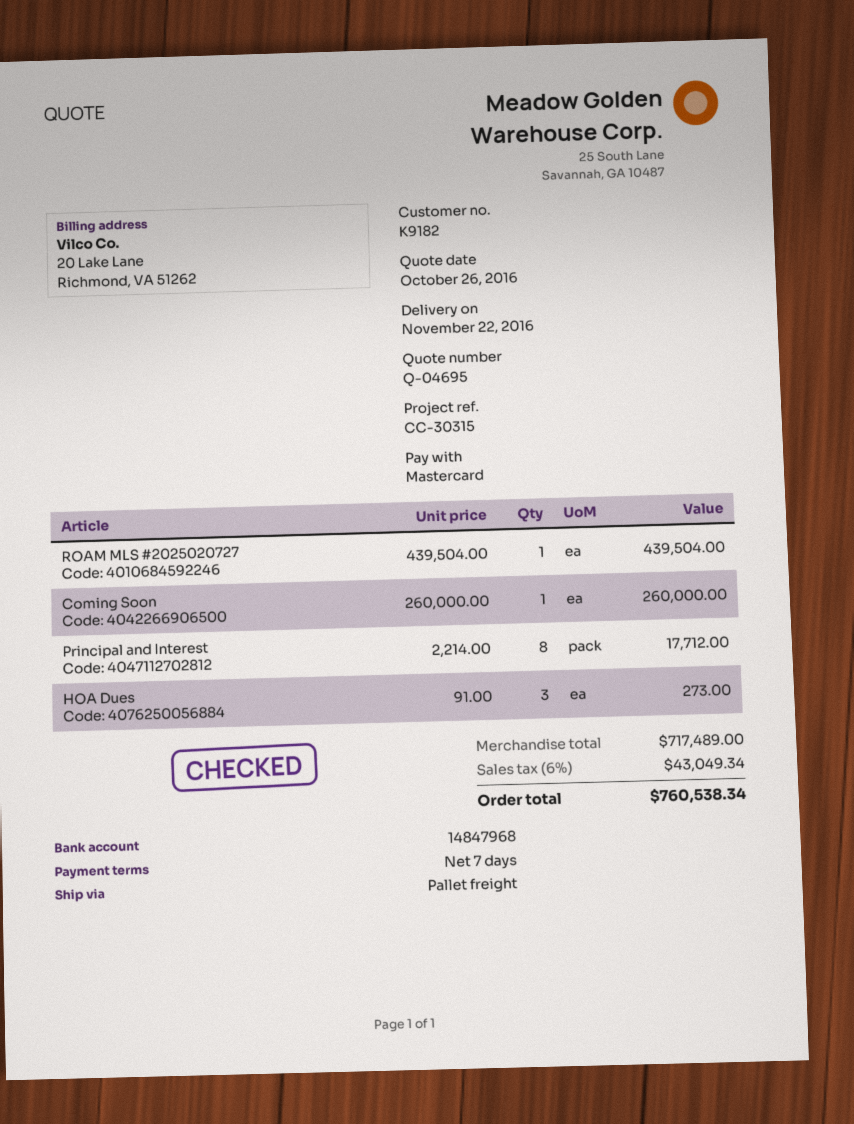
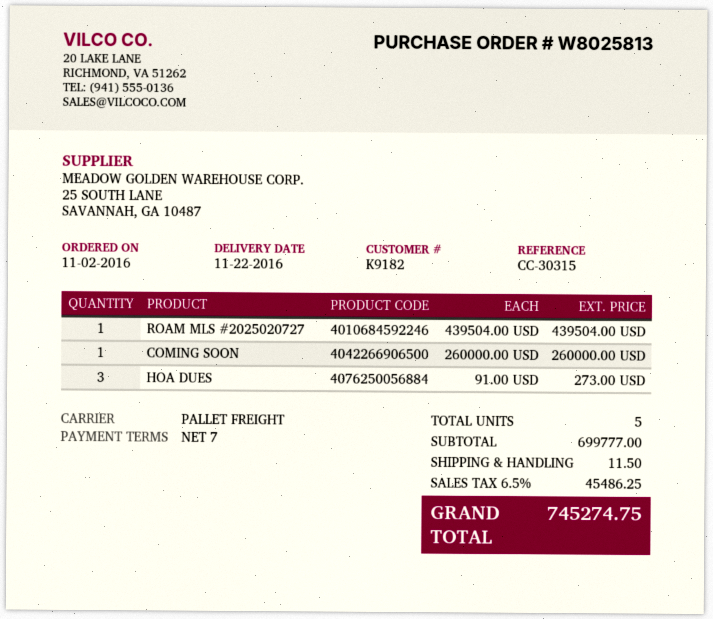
Principal and Interest: 8 x 2214.00 = 17712.00 -> none
subtotal: 717489.00 -> 699777.00
shipping: none -> 11.50
tax: 6% = 43049.34 -> 6.5% = 45486.25
total: 760538.34 -> 745274.75

